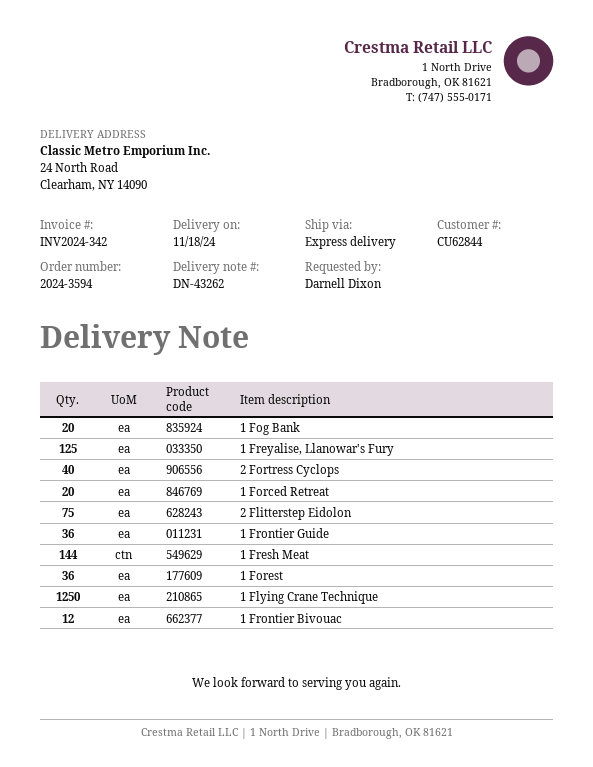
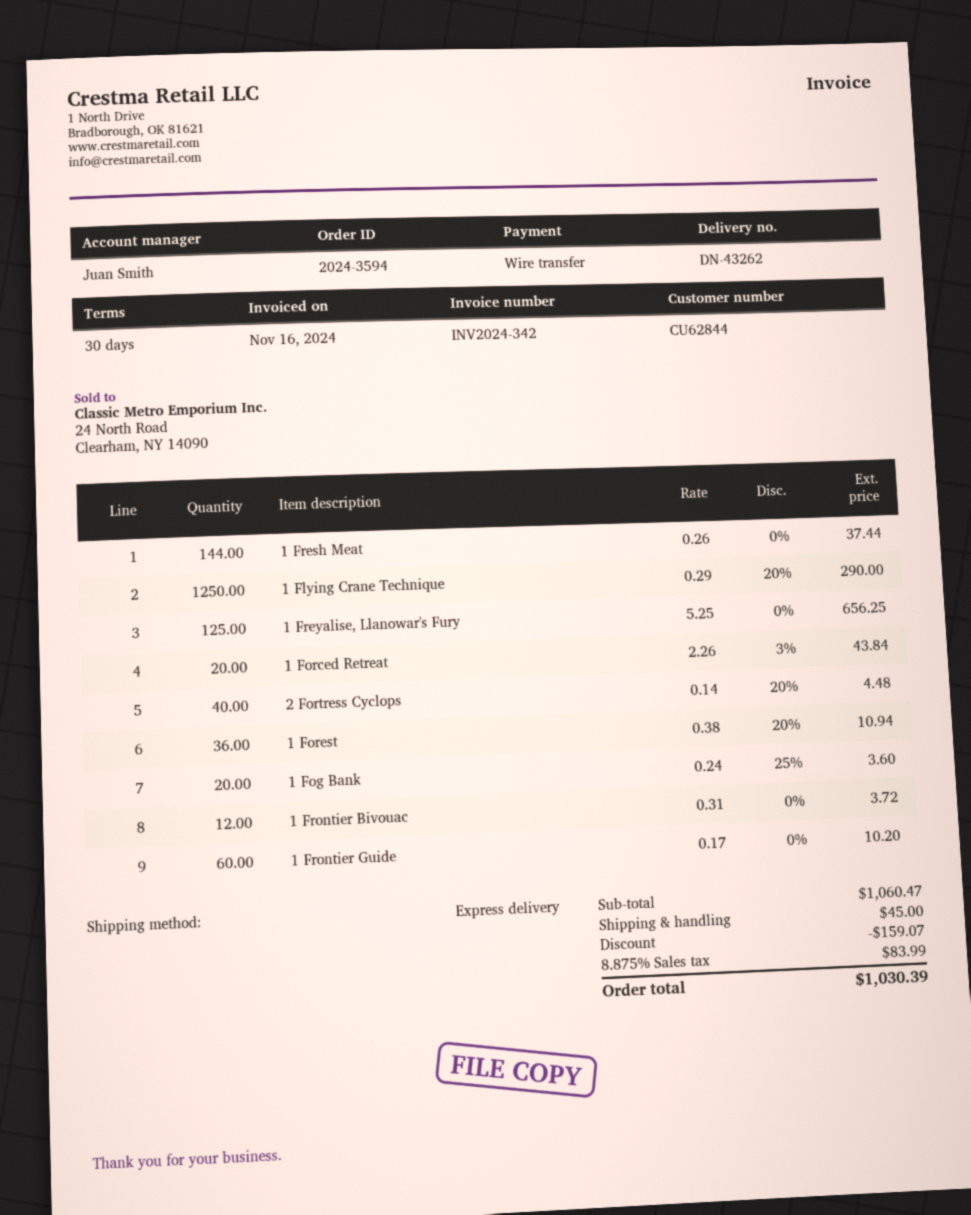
2 Flitterstep Eidolon: 75 -> none
1 Frontier Guide: 36 -> 60

